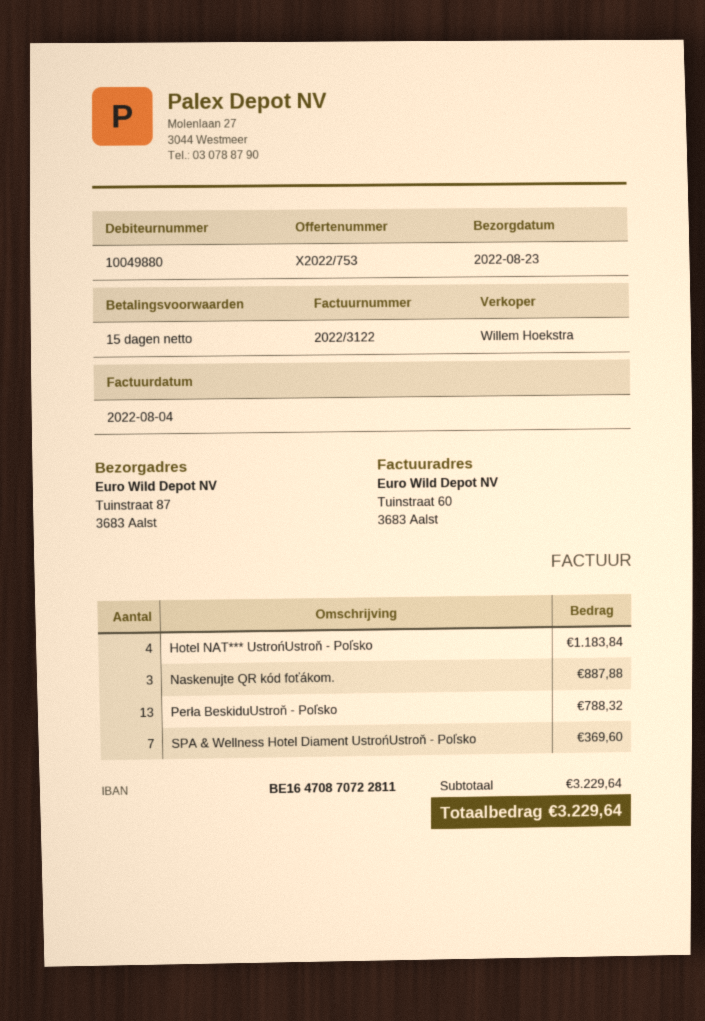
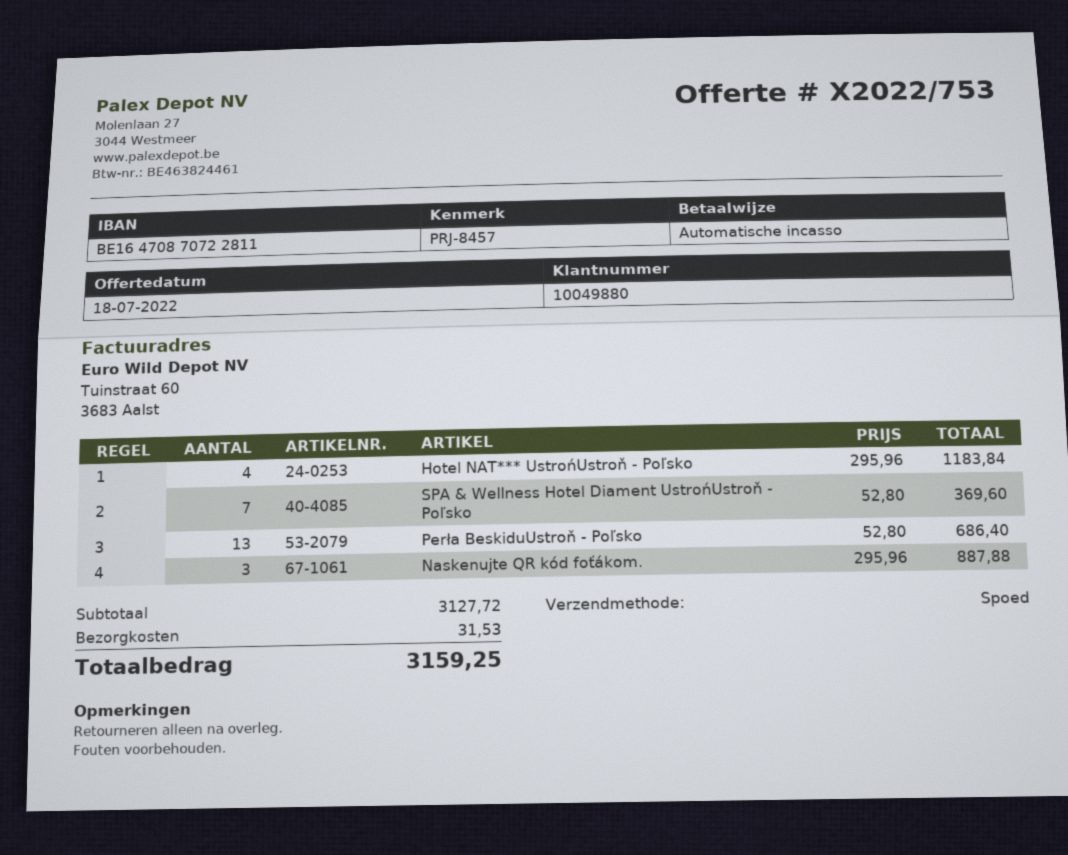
Perła BeskiduUstroň - Poľsko: 13 for 788.32 -> 13 for 686.40
subtotal: 3229.64 -> 3127.72
shipping: none -> 31.53
total: 3229.64 -> 3159.25

